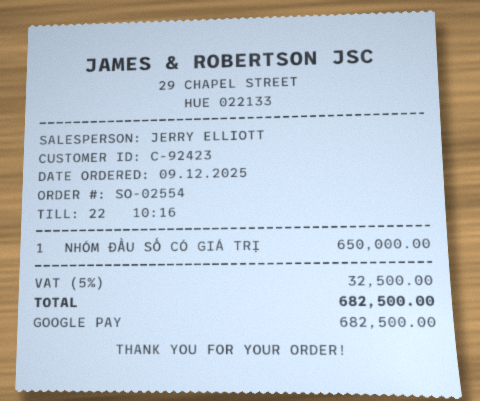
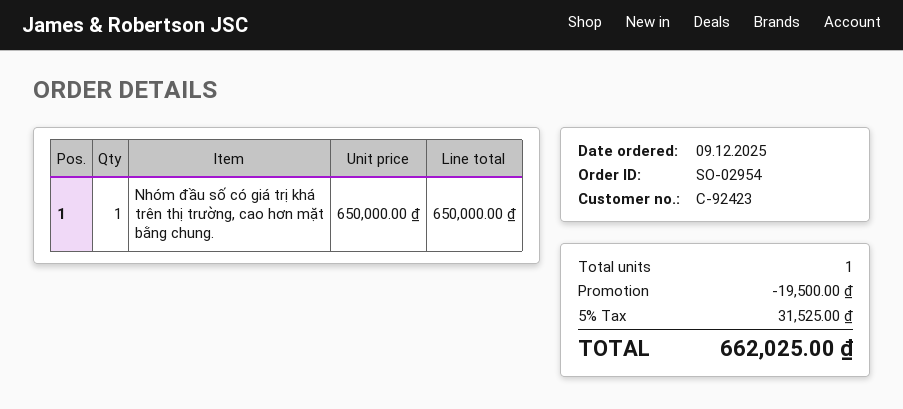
order number: SO-02554 -> SO-02954
discount: none -> 19500.00
tax: 5% = 32500.00 -> 5% = 31525.00
total: 682500.00 -> 662025.00

